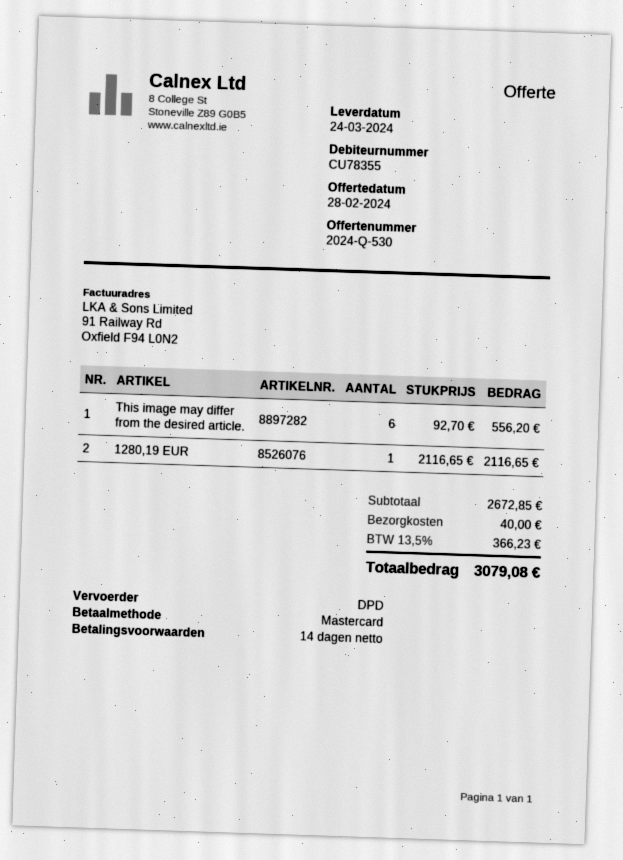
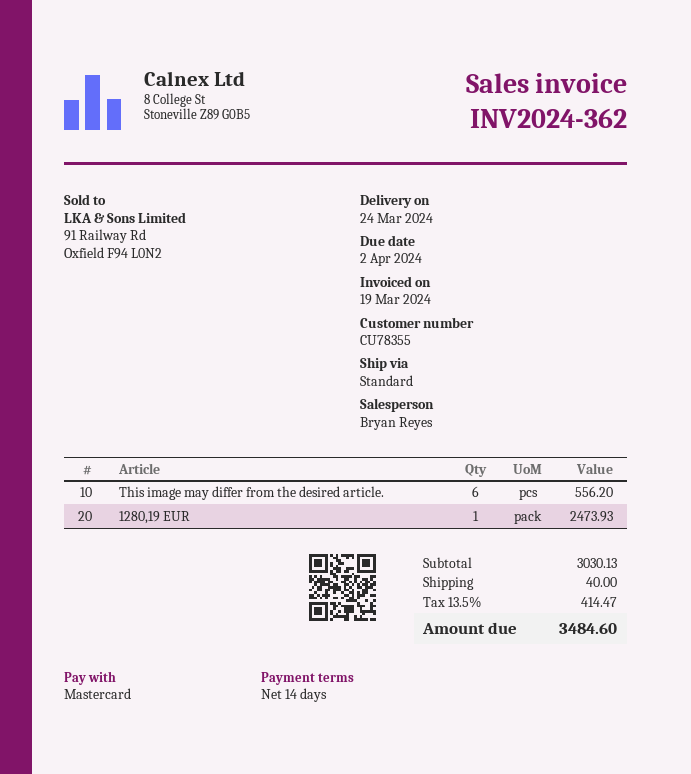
shipping method: DPD -> standard
1280,19 EUR: 1 for 2116.65 -> 1 for 2473.93
subtotal: 2672.85 -> 3030.13
tax: 13.5% = 366.23 -> 13.5% = 414.47
total: 3079.08 -> 3484.60

